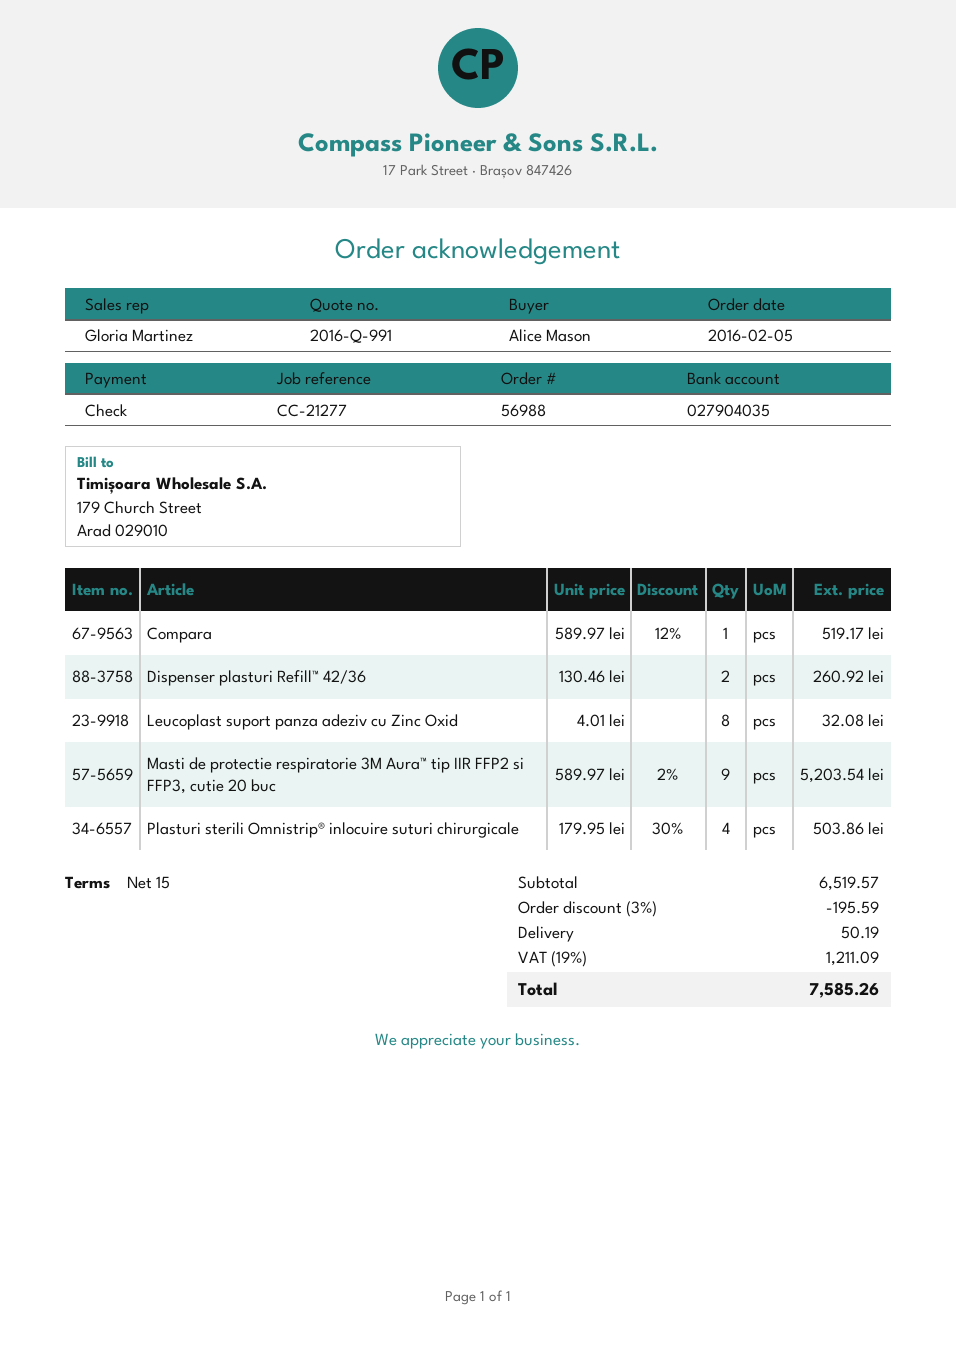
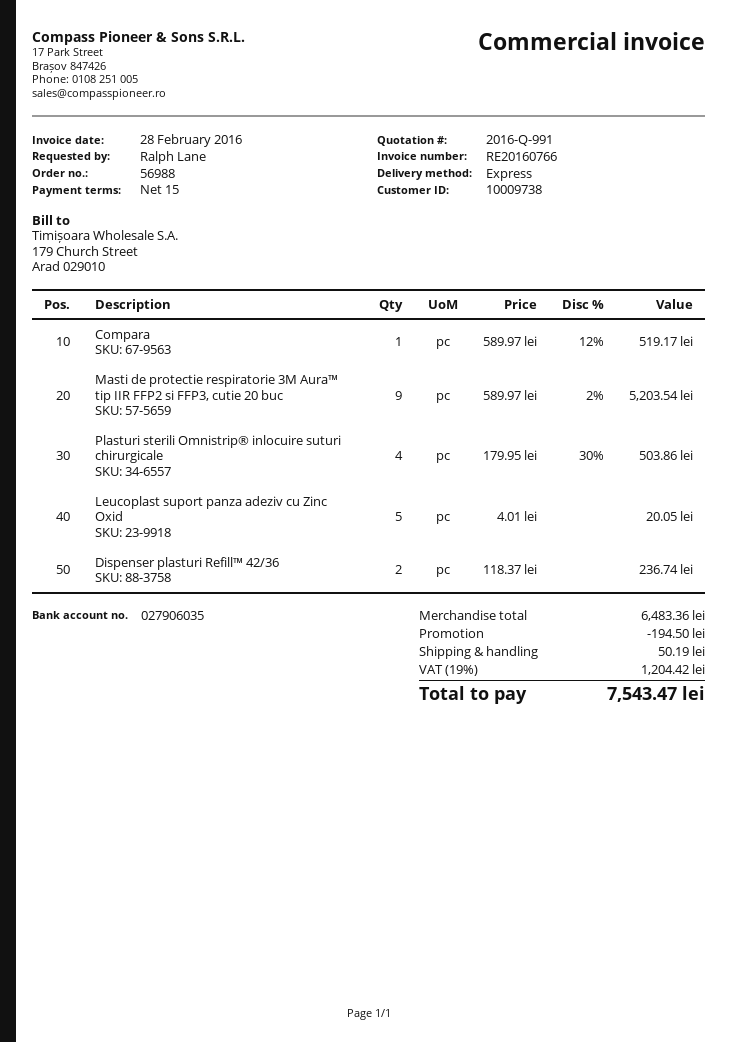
ordered by: Alice Mason -> Ralph Lane
bank account: 027904035 -> 027906035
Dispenser plasturi Refill™ 42/36: 2 x 130.46 = 260.92 -> 2 x 118.37 = 236.74
Leucoplast suport panza adeziv cu Zinc Oxid: 8 x 4.01 = 32.08 -> 5 x 4.01 = 20.05
subtotal: 6519.57 -> 6483.36
discount: 195.59 -> 194.50
tax: 19% = 1211.09 -> 19% = 1204.42
total: 7585.26 -> 7543.47

